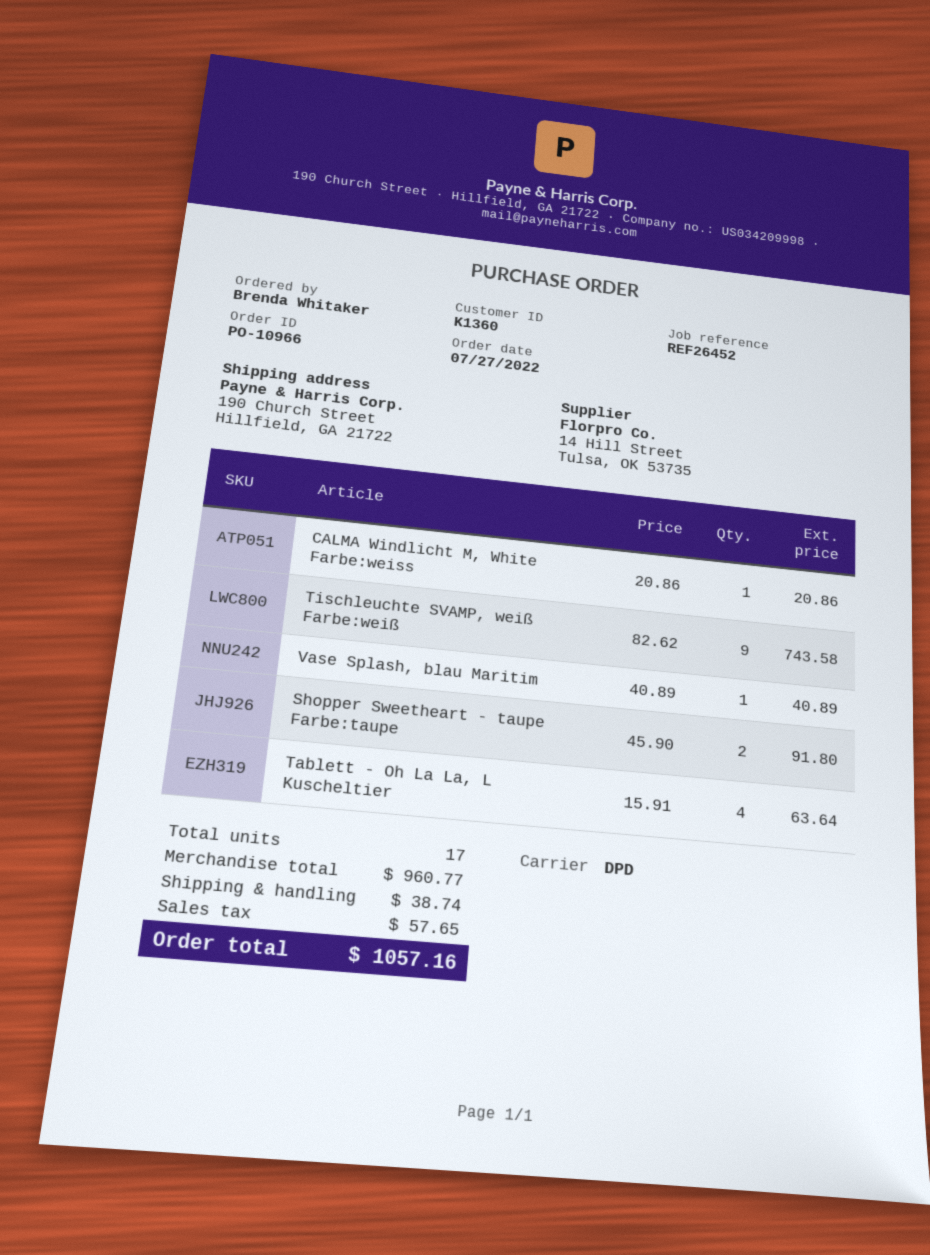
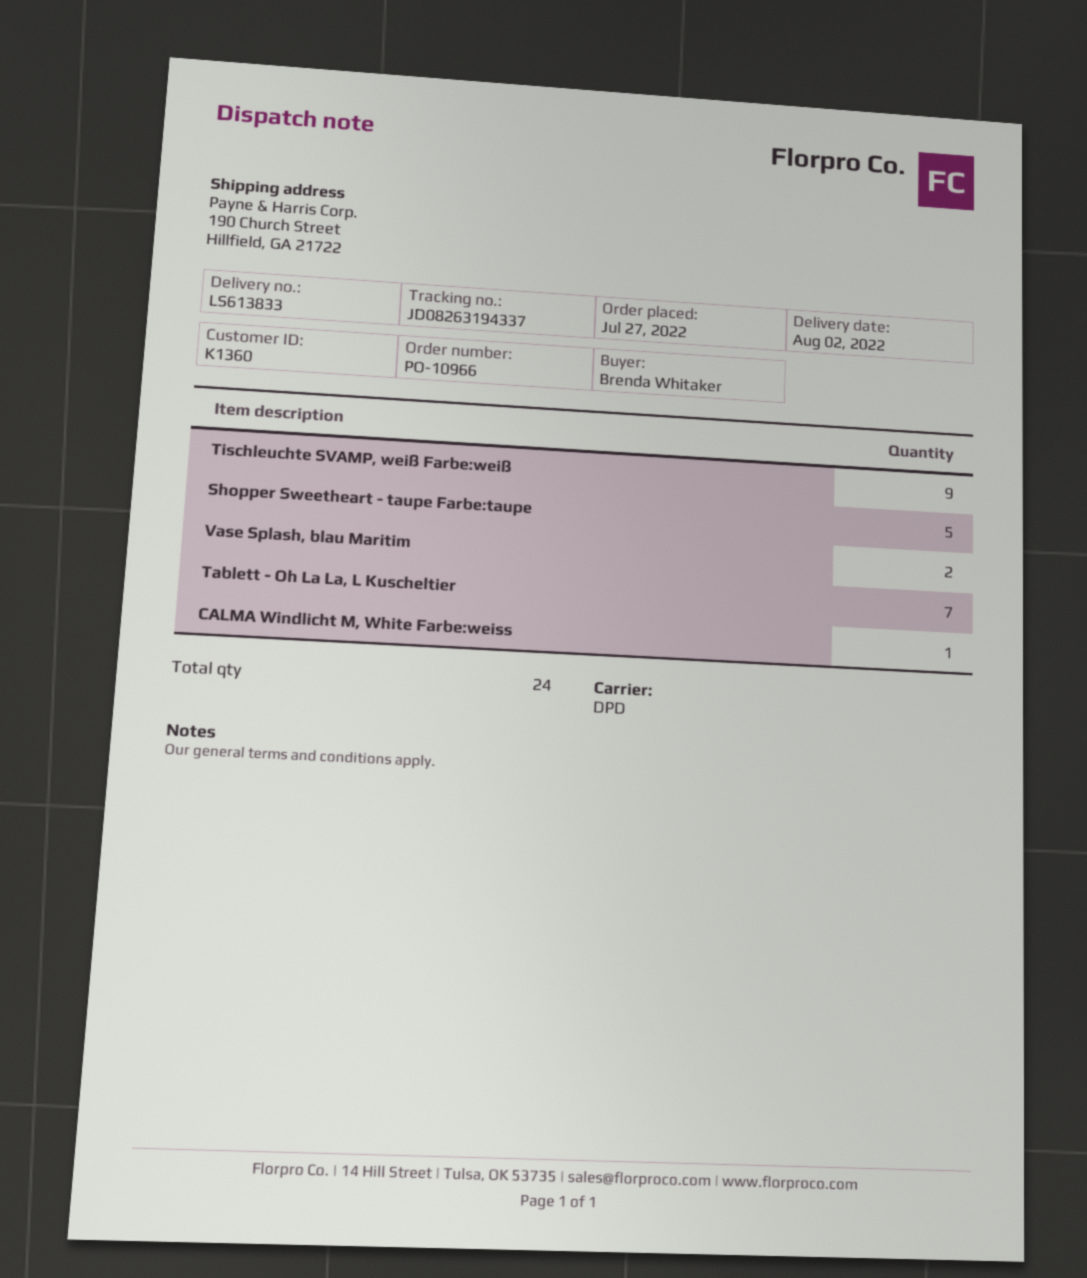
Vase Splash, blau Maritim: 1 -> 2
Shopper Sweetheart - taupe Farbe:taupe: 2 -> 5
Tablett - Oh La La, L Kuscheltier: 4 -> 7
total quantity: 17 -> 24

